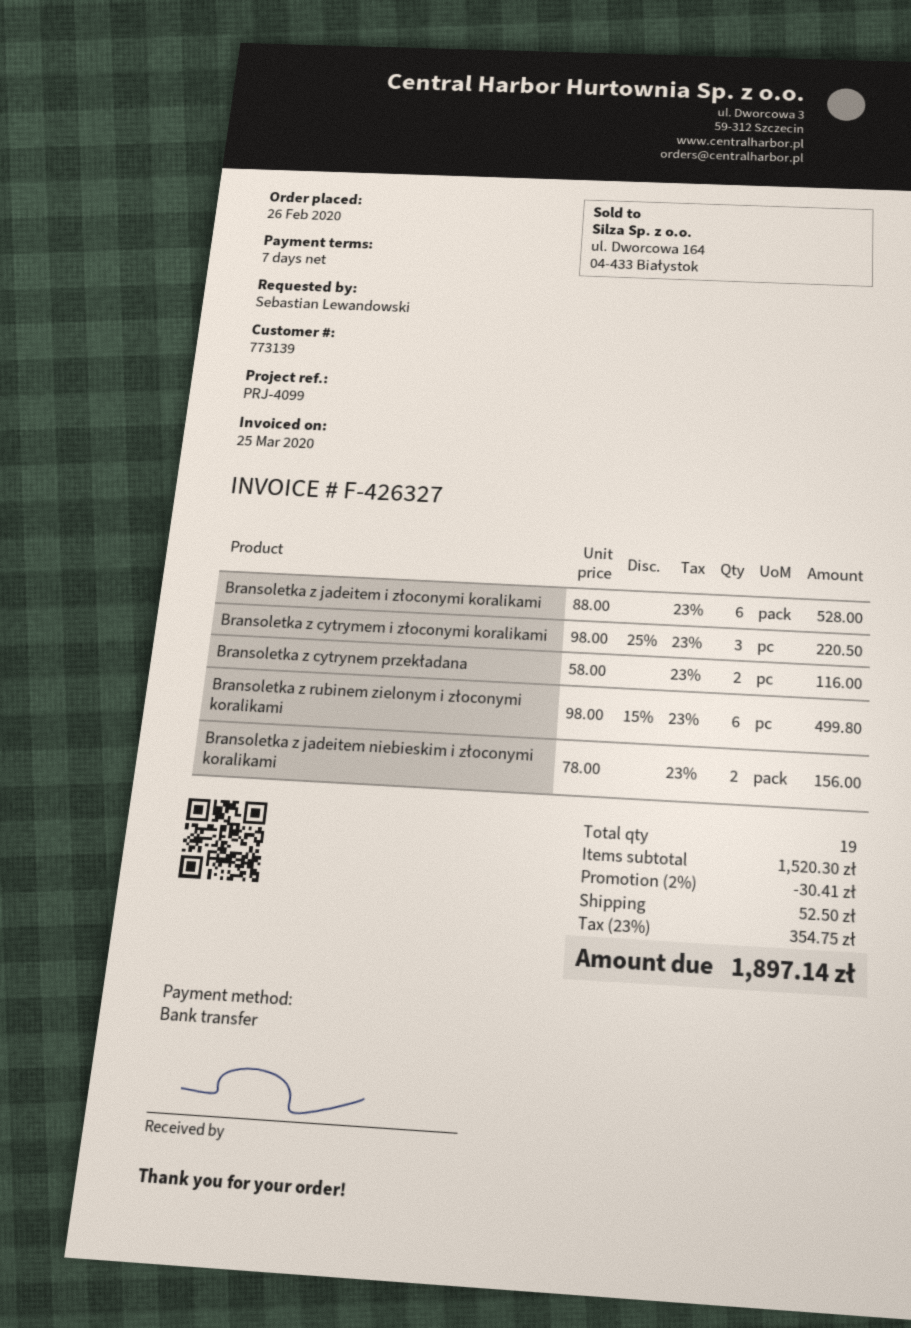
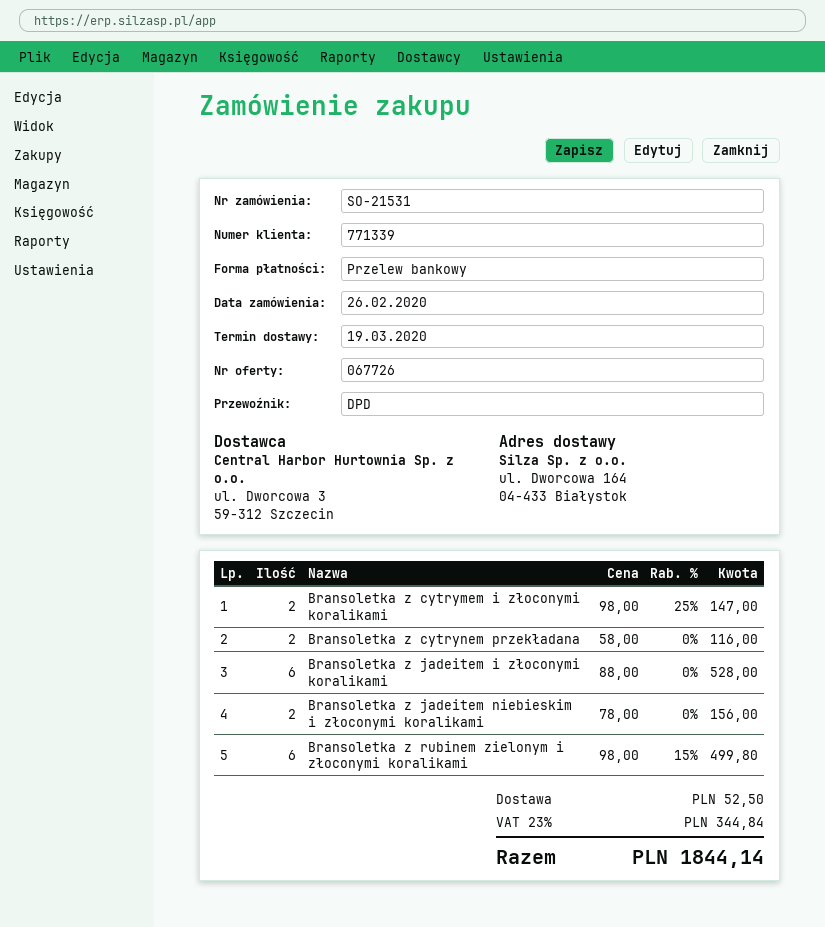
customer number: 773139 -> 771339
Bransoletka z cytrymem i złoconymi koralikami: 3 x 98.00 - 25% = 220.50 -> 2 x 98.00 - 25% = 147.00
discount: 2% = 30.41 -> none
tax: 23% = 354.75 -> 23% = 344.84
total: 1897.14 -> 1844.14

